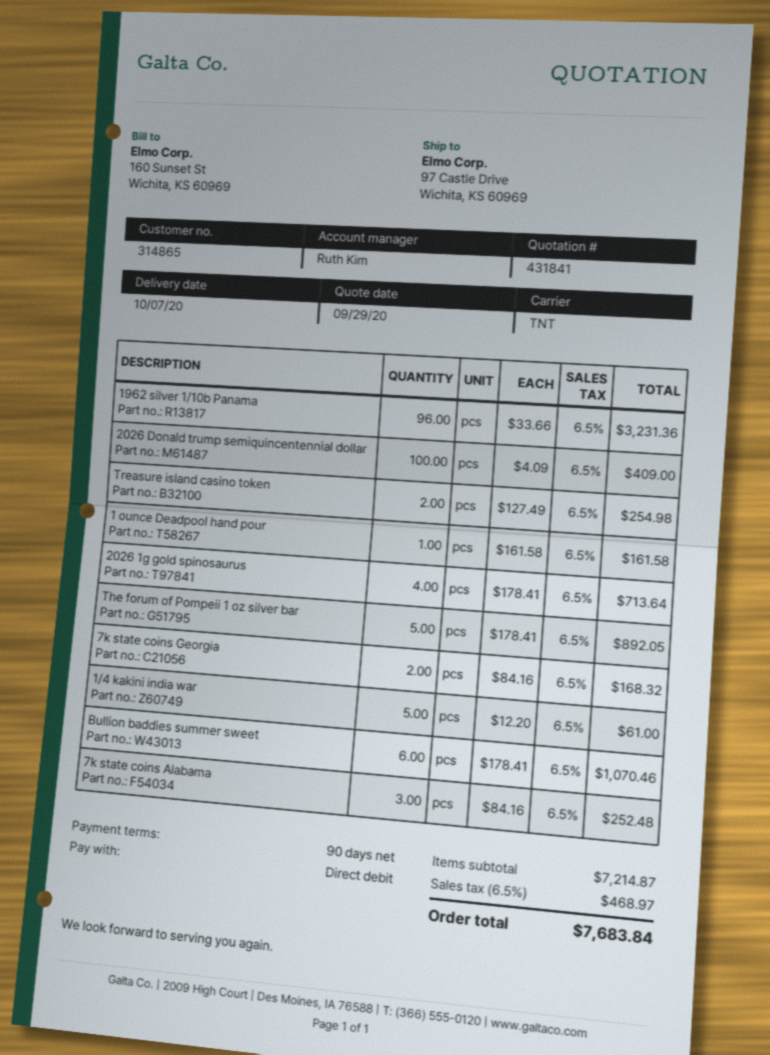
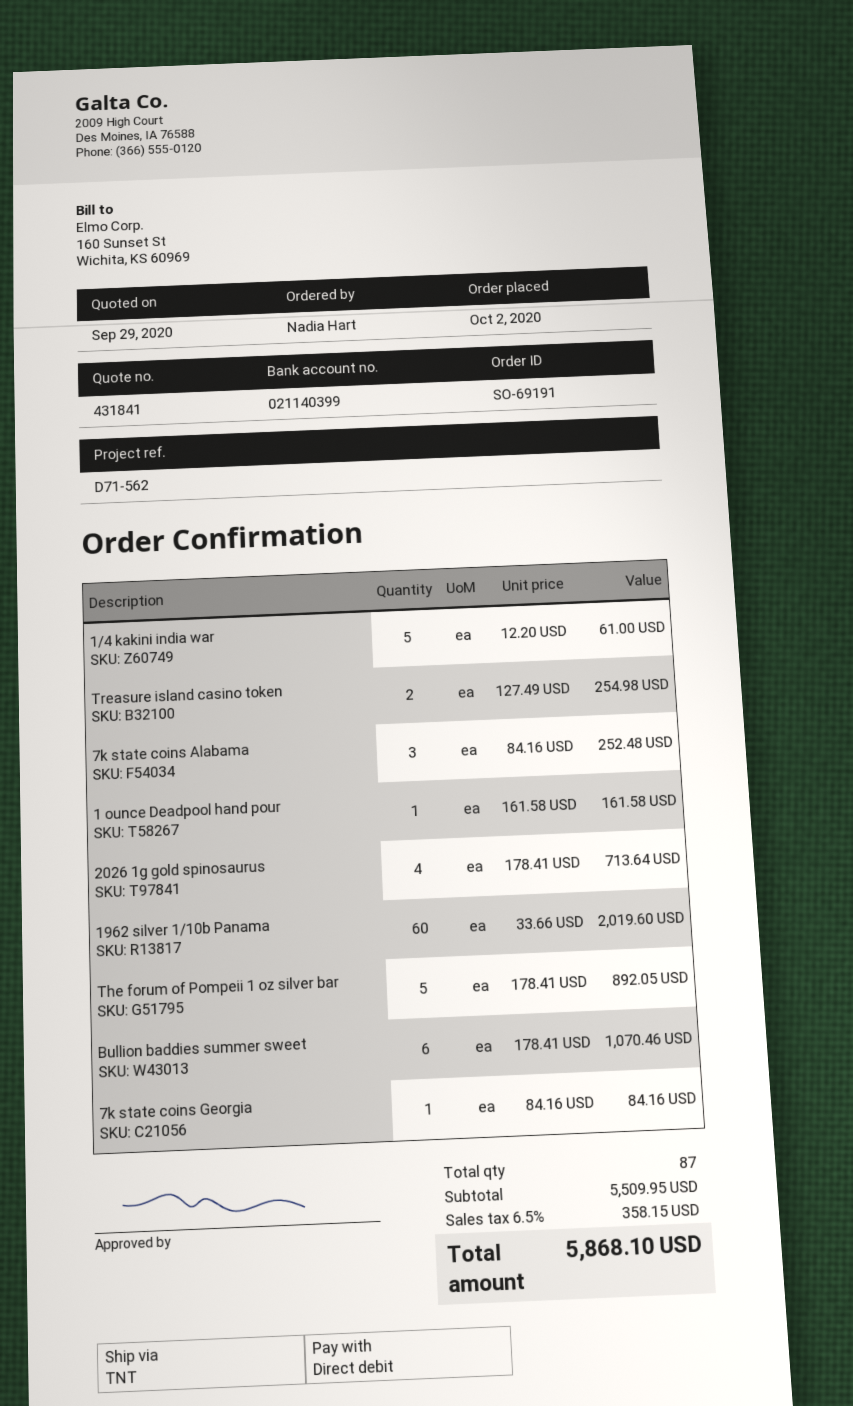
1962 silver 1/10b Panama: 96 x 33.66 = 3231.36 -> 60 x 33.66 = 2019.60
2026 Donald trump semiquincentennial dollar: 100 x 4.09 = 409.00 -> none
7k state coins Georgia: 2 x 84.16 = 168.32 -> 1 x 84.16 = 84.16
subtotal: 7214.87 -> 5509.95
tax: 6.5% = 468.97 -> 6.5% = 358.15
total: 7683.84 -> 5868.10

